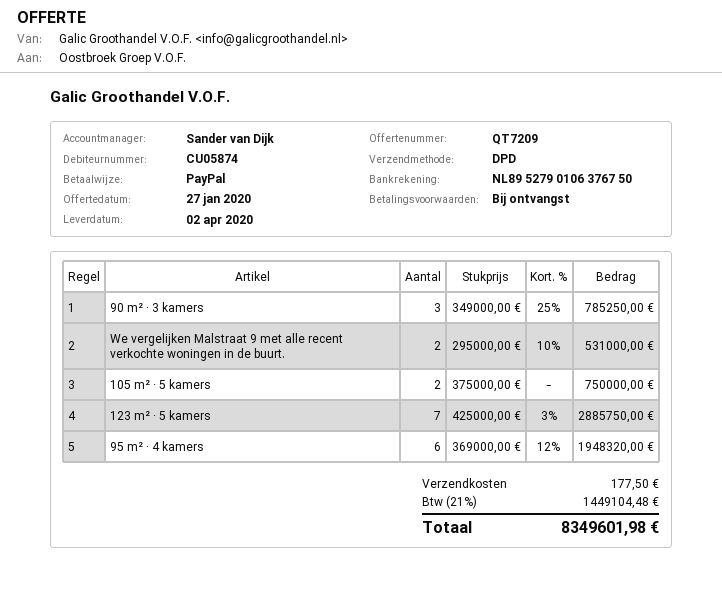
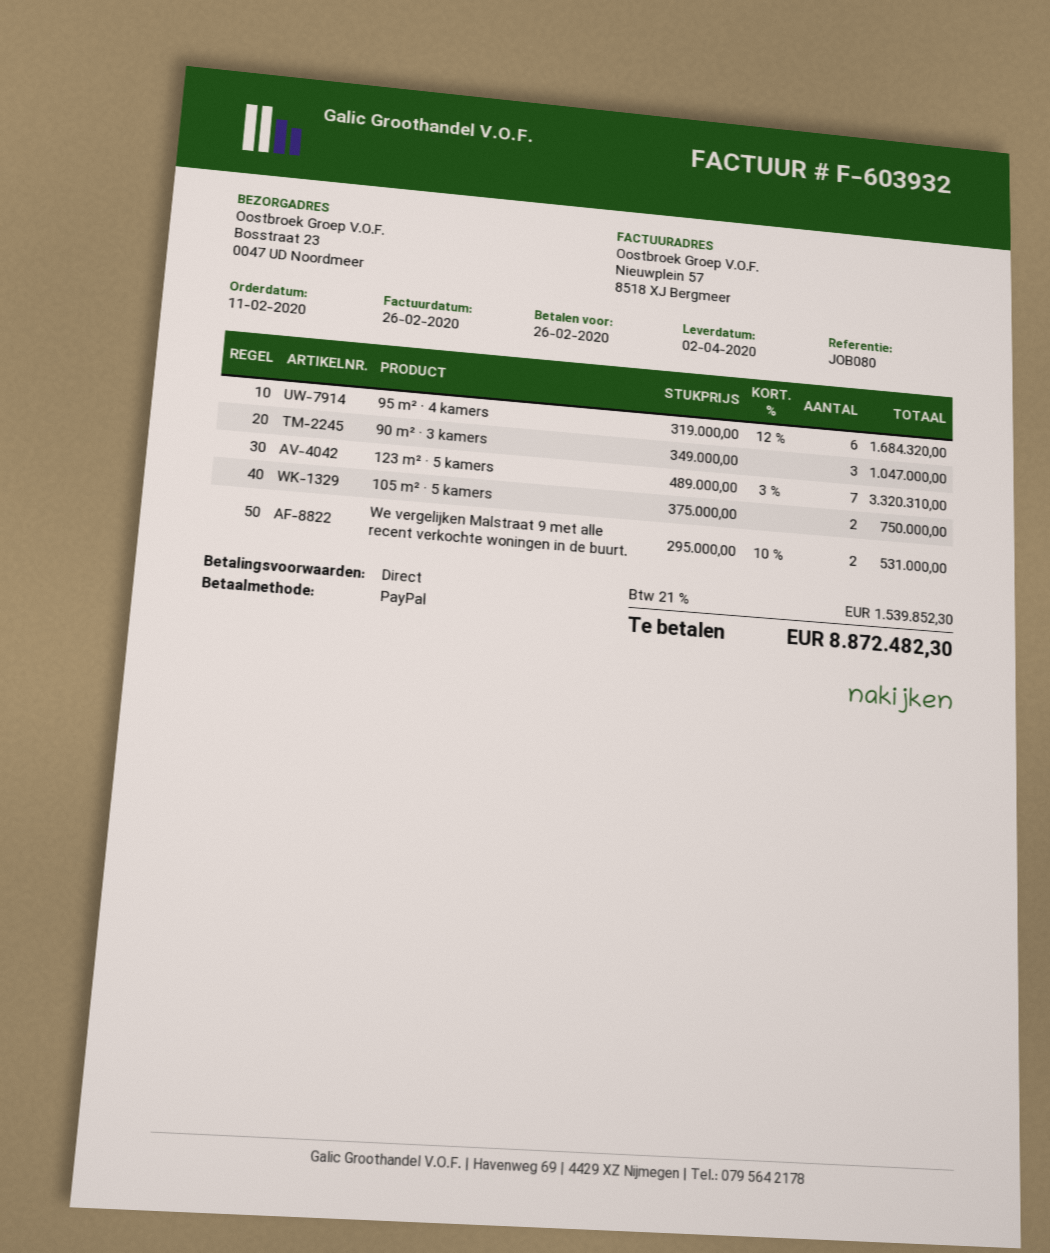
90 m² · 3 kamers: 3 x 349000.00 - 25% = 785250.00 -> 3 x 349000.00 = 1047000.00
123 m² · 5 kamers: 7 x 425000.00 - 3% = 2885750.00 -> 7 x 489000.00 - 3% = 3320310.00
95 m² · 4 kamers: 6 x 369000.00 - 12% = 1948320.00 -> 6 x 319000.00 - 12% = 1684320.00
shipping: 177.50 -> none
tax: 21% = 1449104.48 -> 21% = 1539852.30
total: 8349601.98 -> 8872482.30

